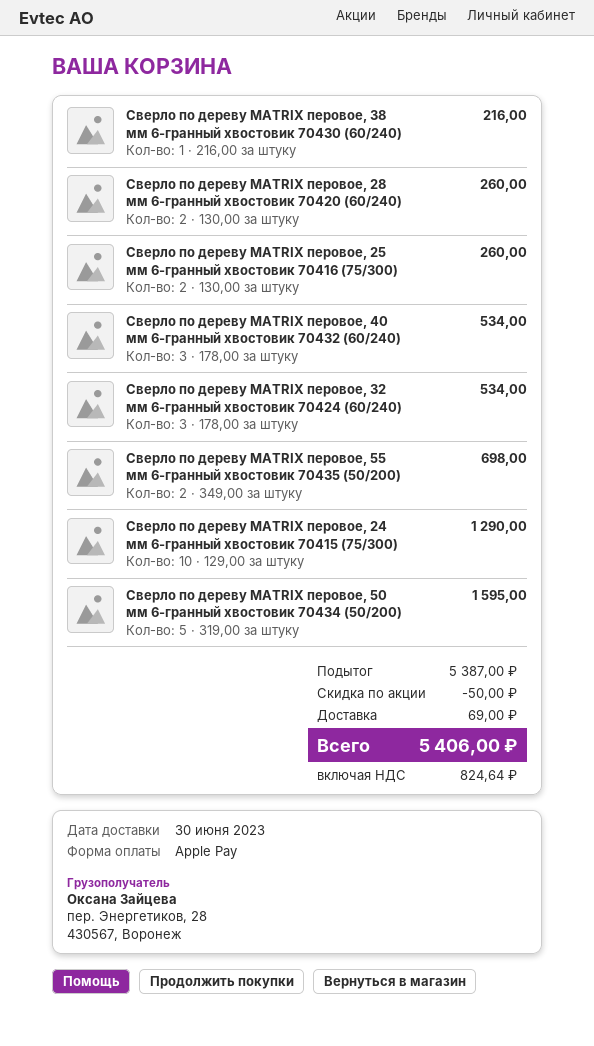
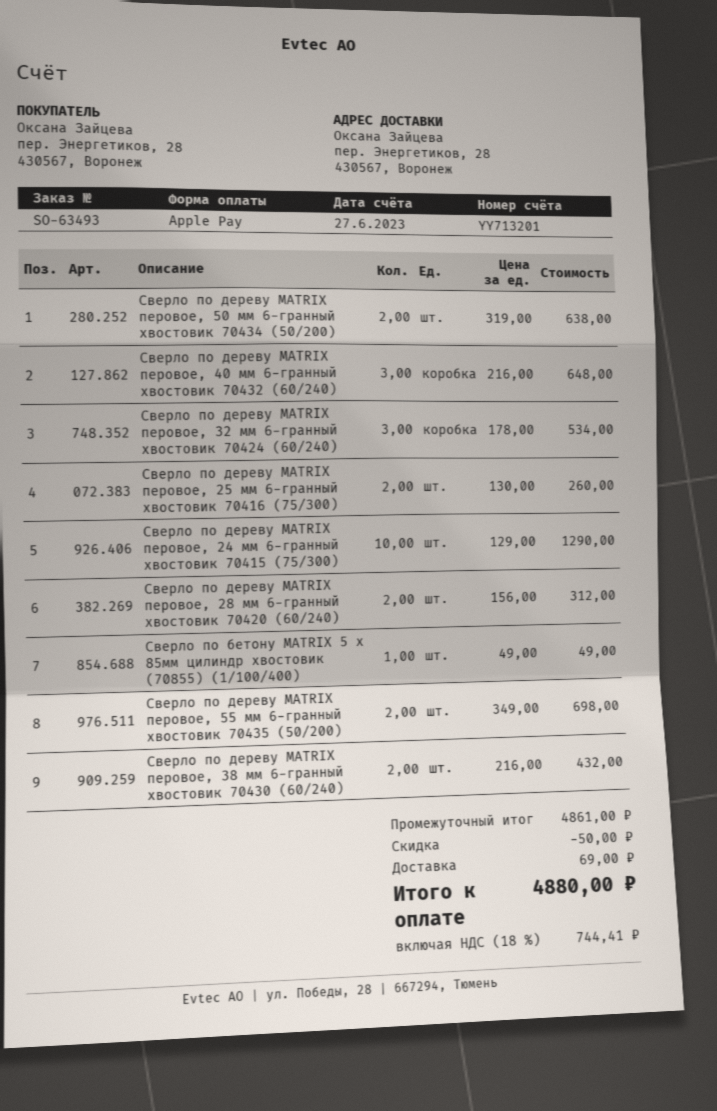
Сверло по дереву MATRIX перовое, 38 мм 6-гранный хвостовик 70430 (60/240): 1 x 216.00 = 216.00 -> 2 x 216.00 = 432.00
Сверло по дереву MATRIX перовое, 28 мм 6-гранный хвостовик 70420 (60/240): 2 x 130.00 = 260.00 -> 2 x 156.00 = 312.00
Сверло по дереву MATRIX перовое, 40 мм 6-гранный хвостовик 70432 (60/240): 3 x 178.00 = 534.00 -> 3 x 216.00 = 648.00
Сверло по дереву MATRIX перовое, 50 мм 6-гранный хвостовик 70434 (50/200): 5 x 319.00 = 1595.00 -> 2 x 319.00 = 638.00
Сверло по бетону MATRIX 5 х 85мм цилиндр хвостовик (70855) (1/100/400): none -> 1 x 49.00 = 49.00
subtotal: 5387.00 -> 4861.00
tax: 824.64 -> 744.41
total: 5406.00 -> 4880.00

